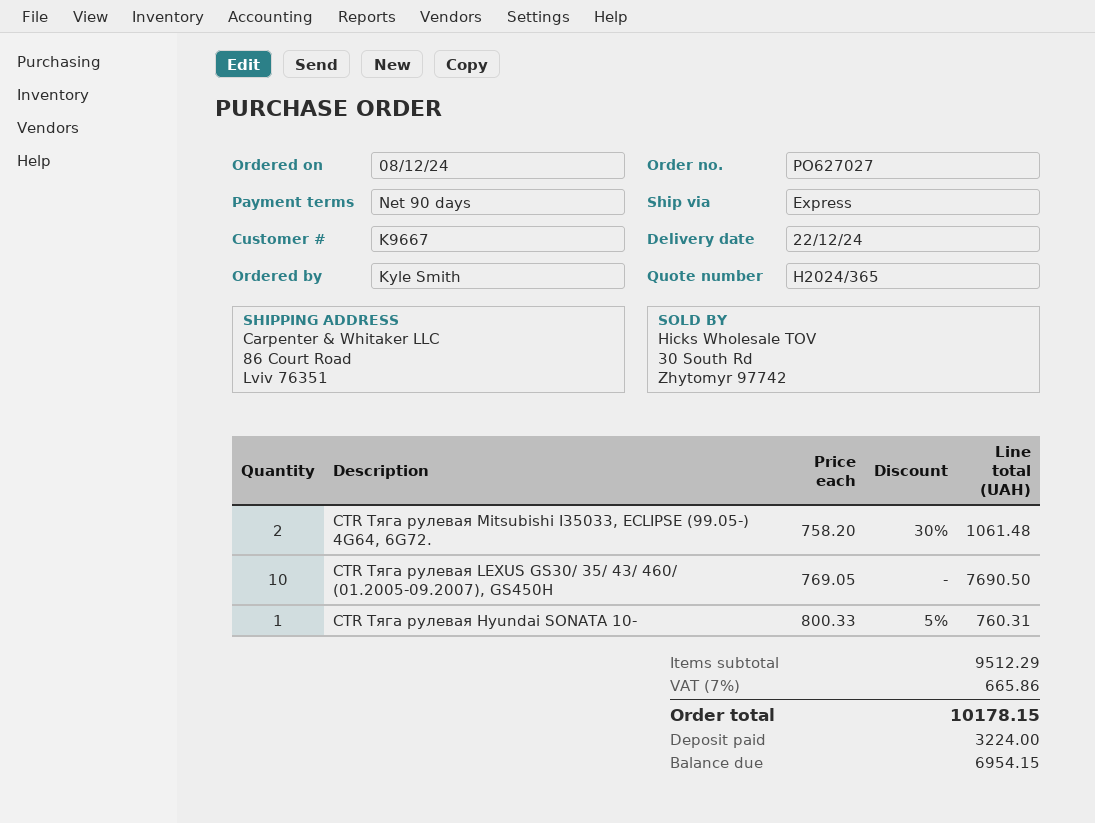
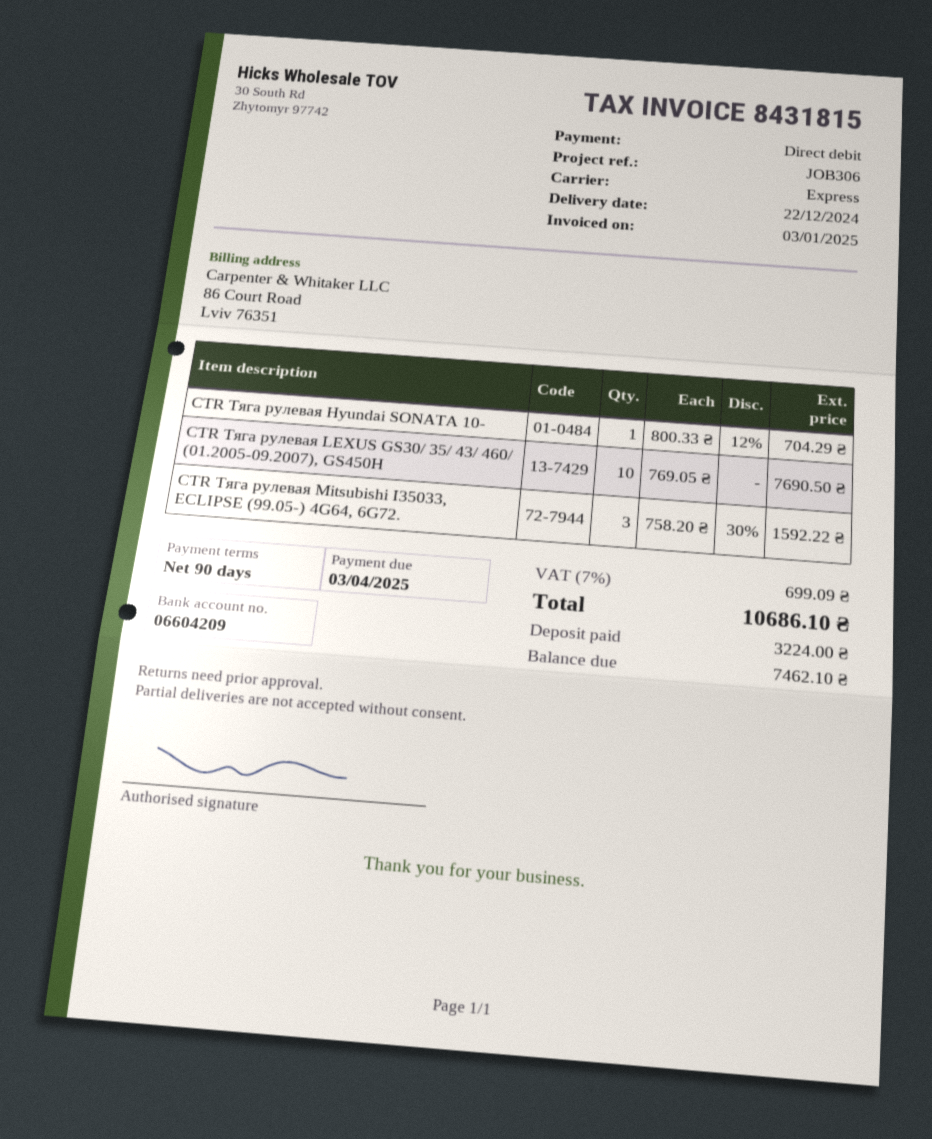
CTR Тяга рулевая Mitsubishi I35033, ECLIPSE (99.05-) 4G64, 6G72.: 2 x 758.20 - 30% = 1061.48 -> 3 x 758.20 - 30% = 1592.22
CTR Тяга рулевая Hyundai SONATA 10-: 1 x 800.33 - 5% = 760.31 -> 1 x 800.33 - 12% = 704.29
tax: 7% = 665.86 -> 7% = 699.09
total: 10178.15 -> 10686.10
balance: 6954.15 -> 7462.10

